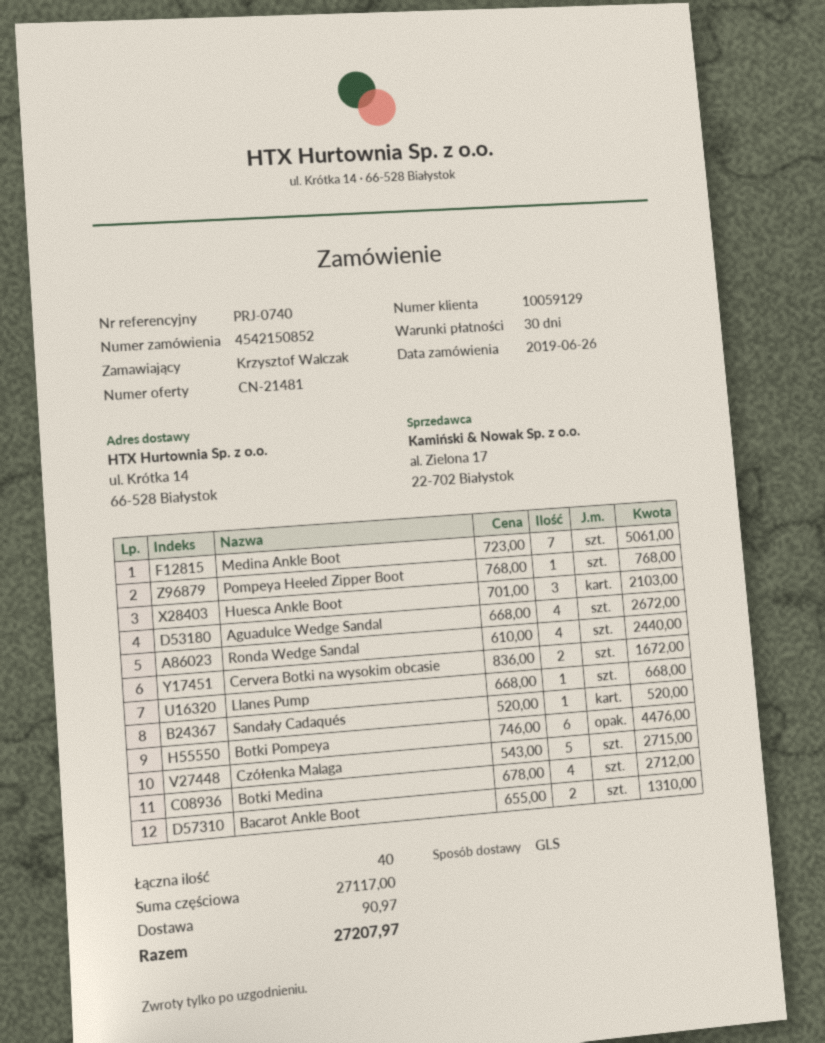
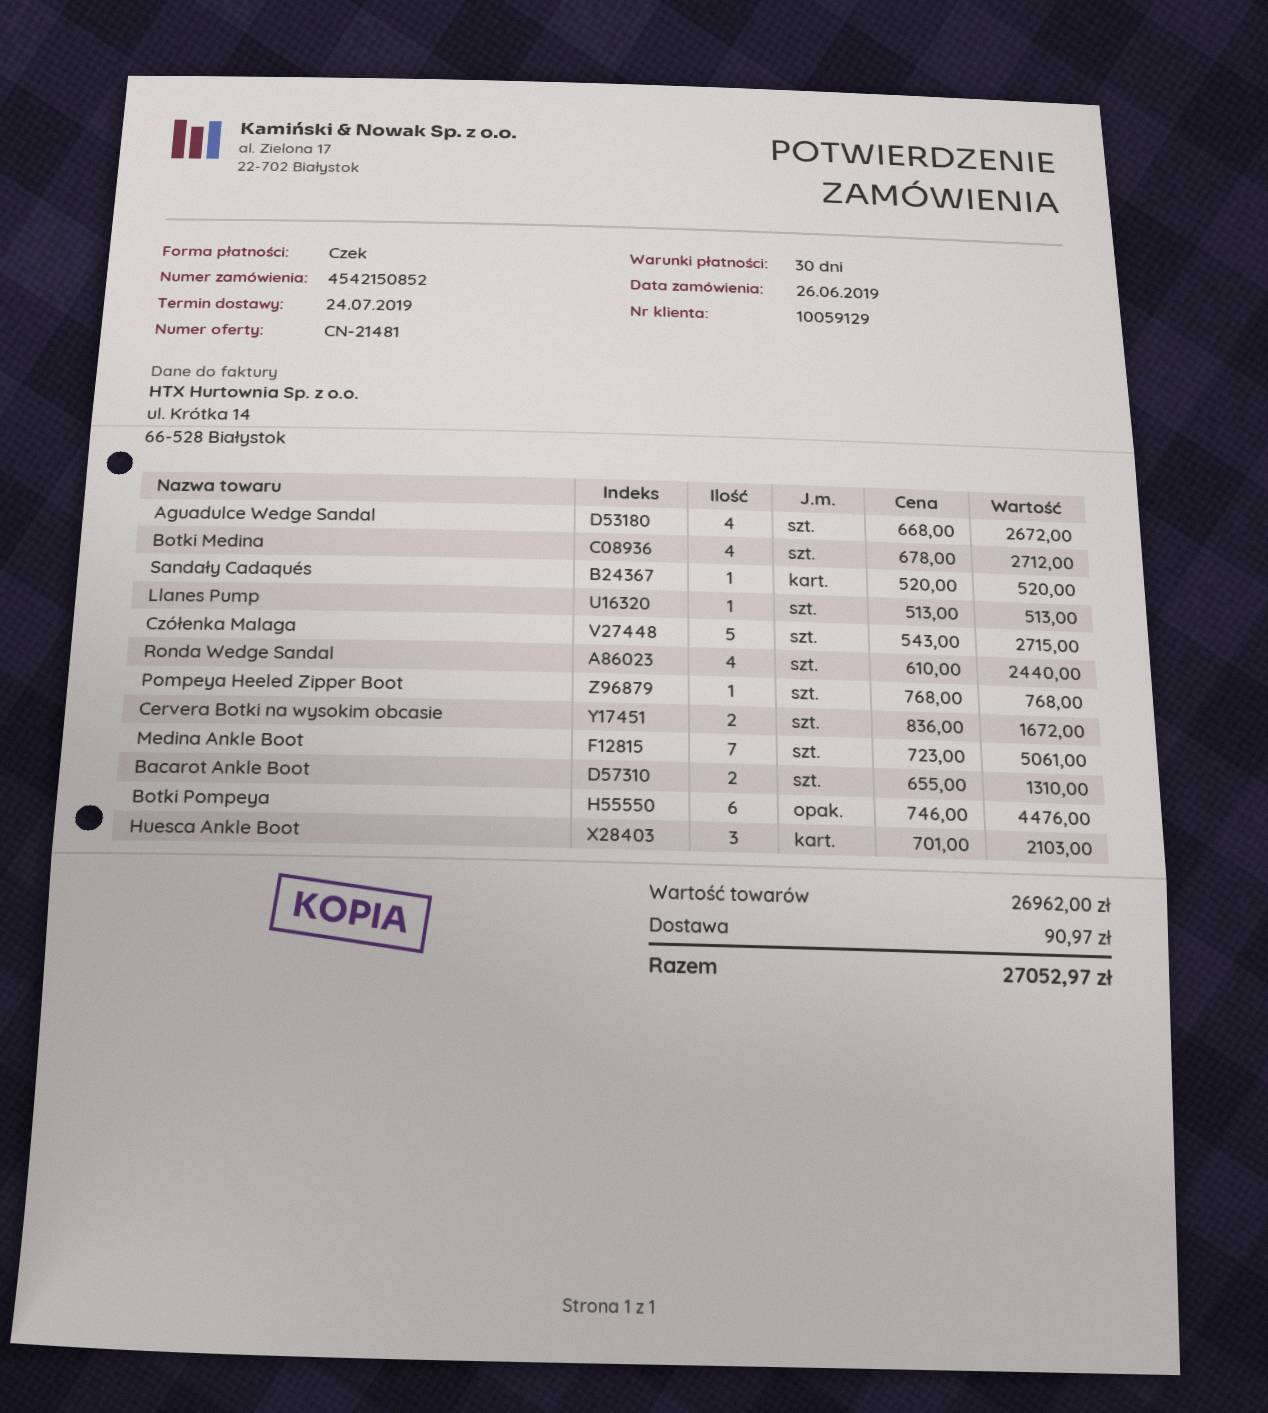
Llanes Pump: 1 x 668.00 = 668.00 -> 1 x 513.00 = 513.00
subtotal: 27117.00 -> 26962.00
total: 27207.97 -> 27052.97

